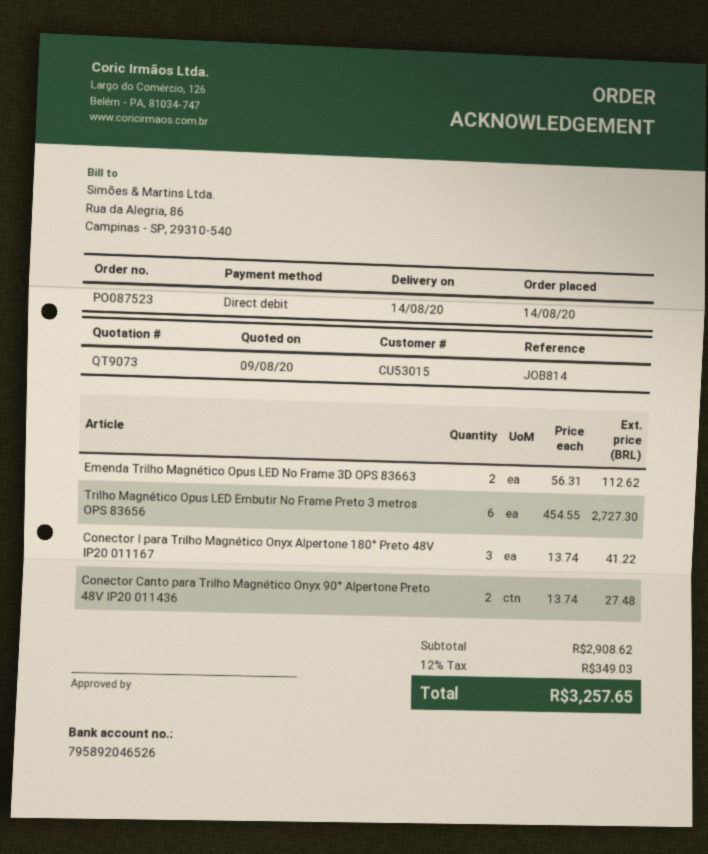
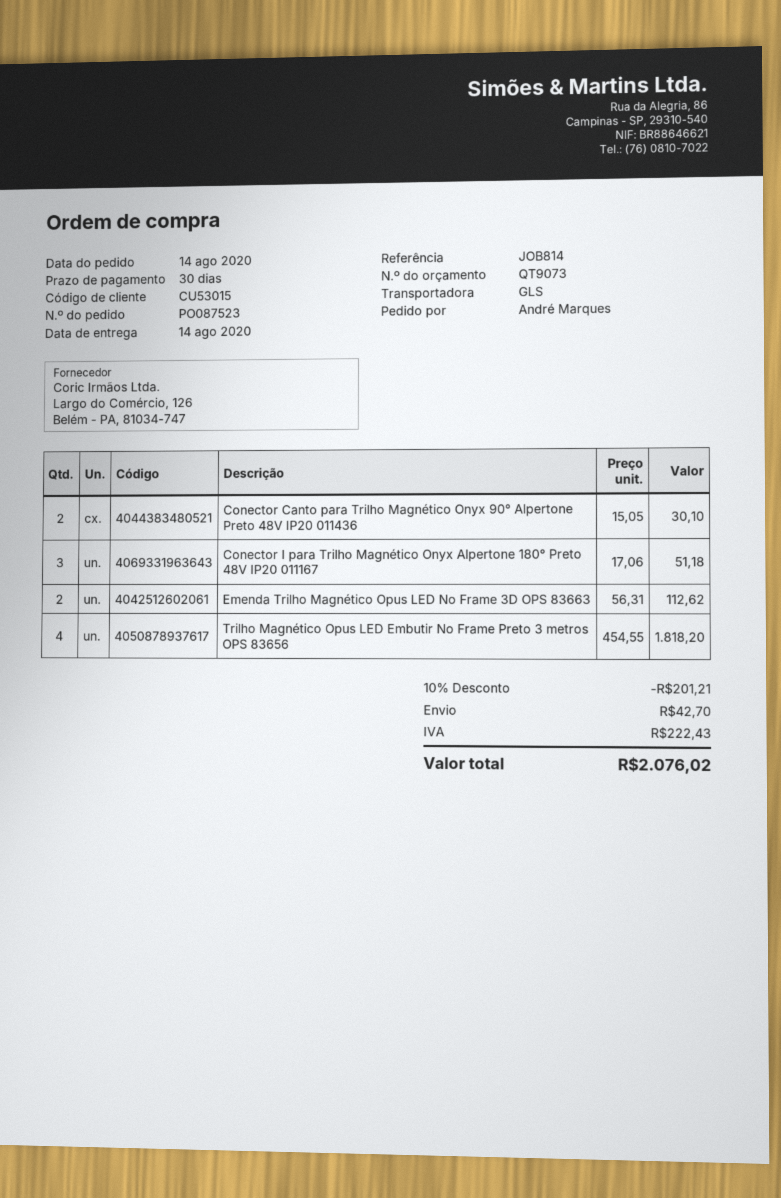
Trilho Magnético Opus LED Embutir No Frame Preto 3 metros OPS 83656: 6 x 454.55 = 2727.30 -> 4 x 454.55 = 1818.20
Conector I para Trilho Magnético Onyx Alpertone 180° Preto 48V IP20 011167: 3 x 13.74 = 41.22 -> 3 x 17.06 = 51.18
Conector Canto para Trilho Magnético Onyx 90° Alpertone Preto 48V IP20 011436: 2 x 13.74 = 27.48 -> 2 x 15.05 = 30.10
discount: none -> 10% = 201.21
shipping: none -> 42.70
tax: 349.03 -> 222.43
total: 3257.65 -> 2076.02

